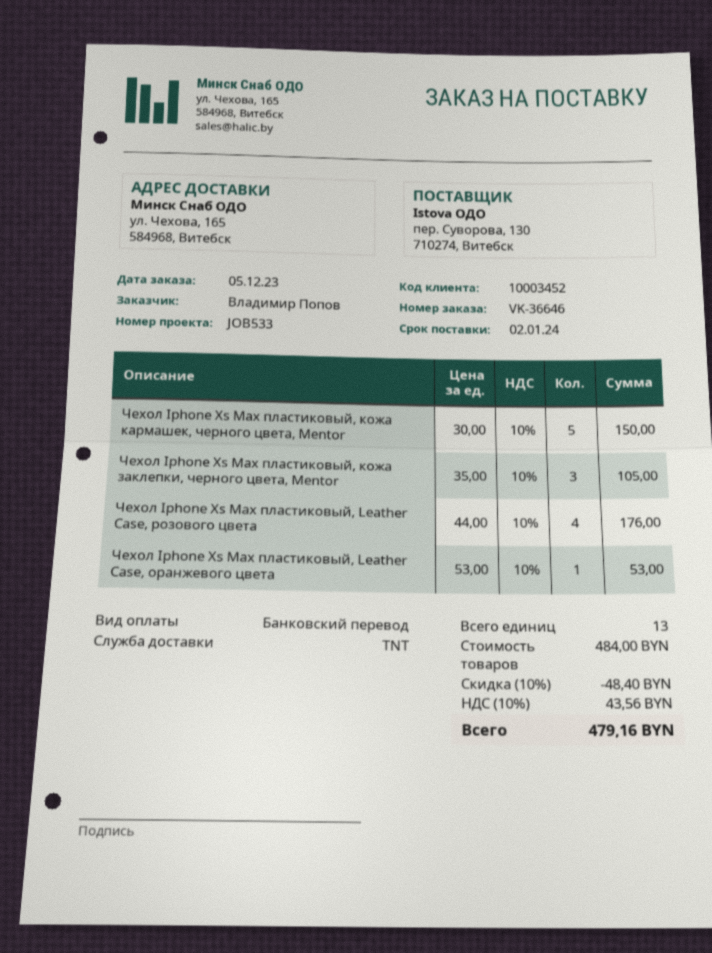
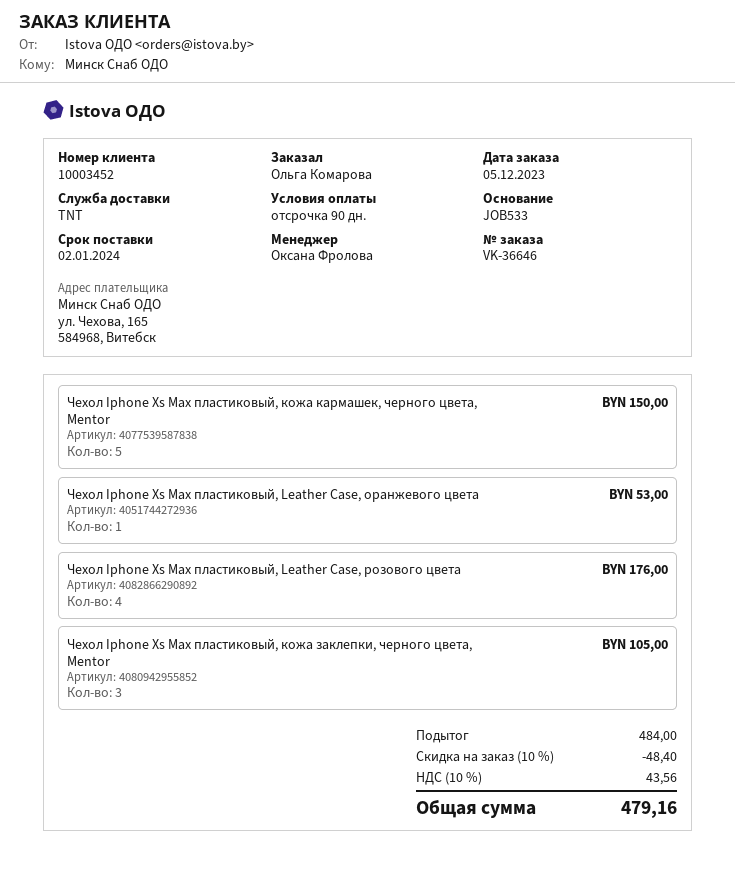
ordered by: Владимир Попов -> Ольга Комарова

